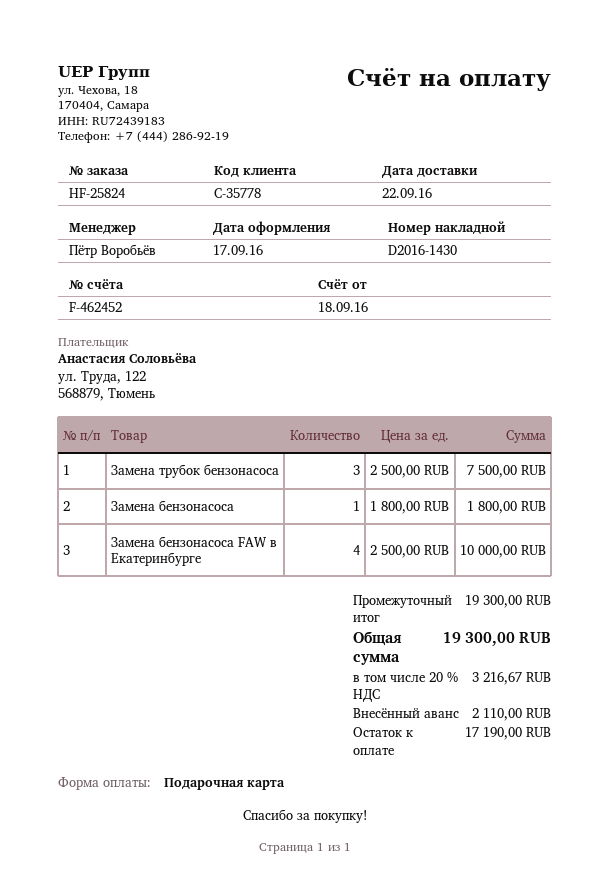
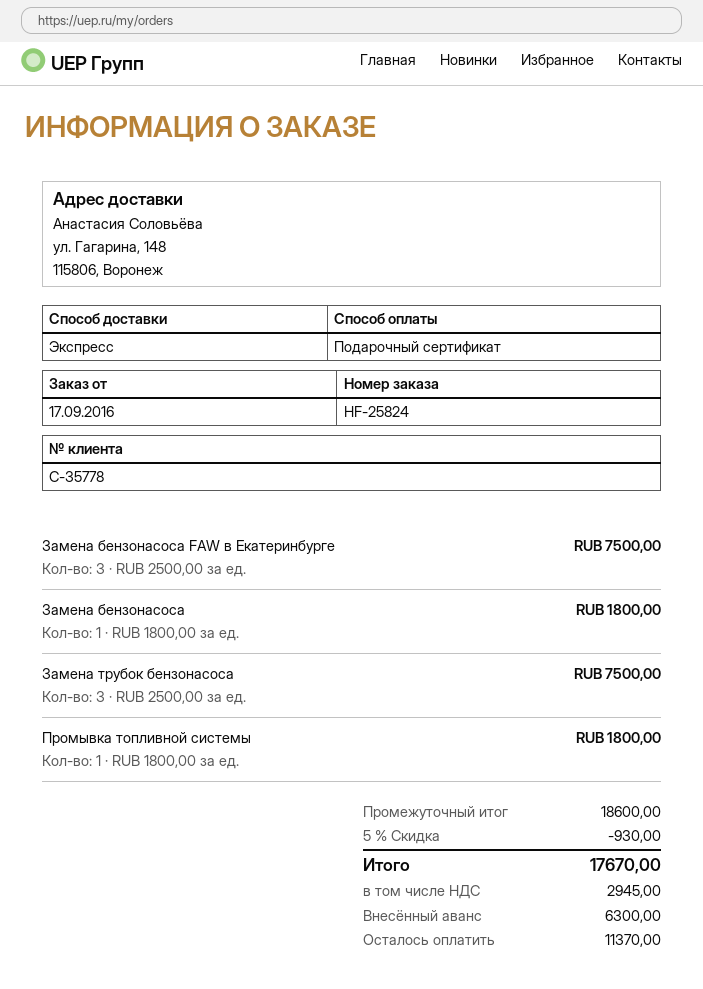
Замена бензонасоса FAW в Екатеринбурге: 4 x 2500.00 = 10000.00 -> 3 x 2500.00 = 7500.00
Промывка топливной системы: none -> 1 x 1800.00 = 1800.00
subtotal: 19300.00 -> 18600.00
discount: none -> 5% = 930.00
tax: 3216.67 -> 2945.00
total: 19300.00 -> 17670.00
deposit: 2110.00 -> 6300.00
balance: 17190.00 -> 11370.00

